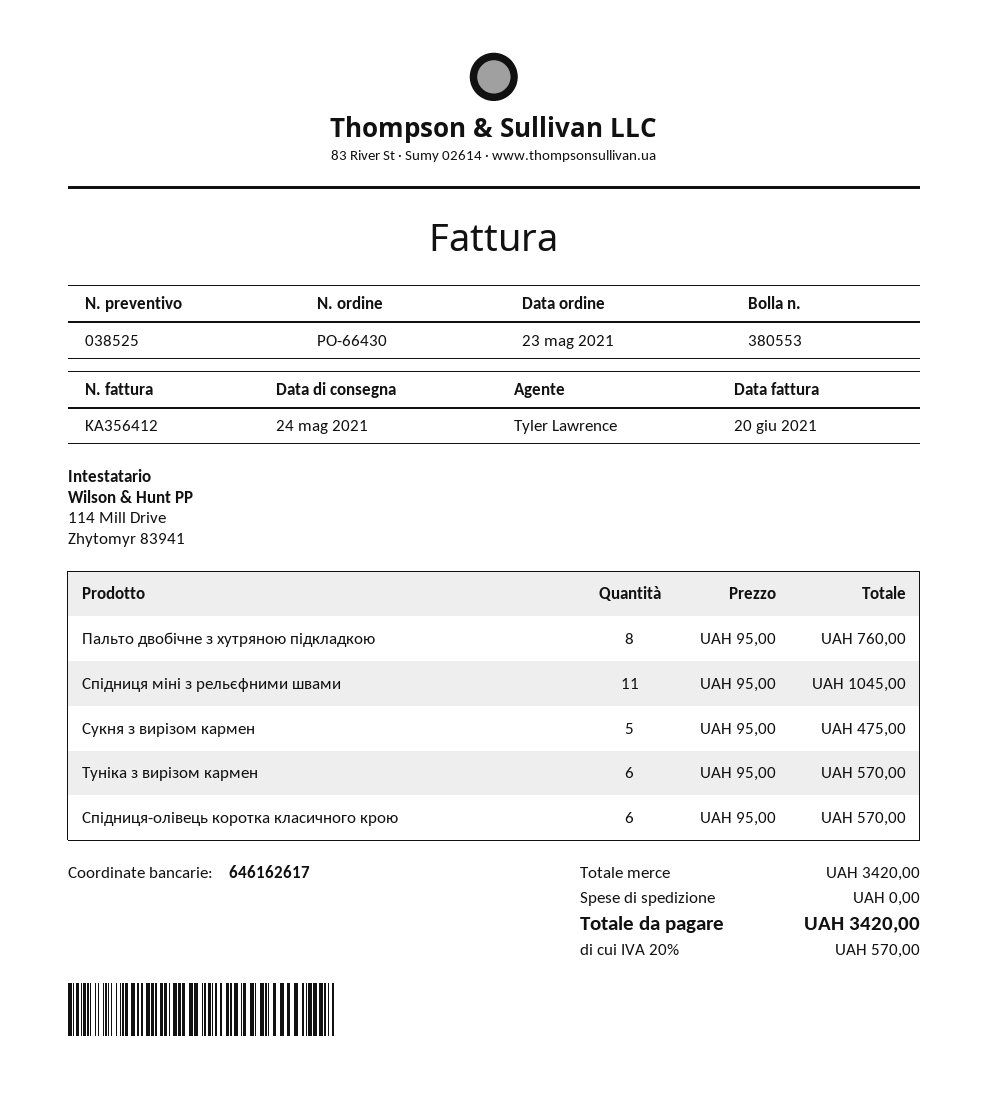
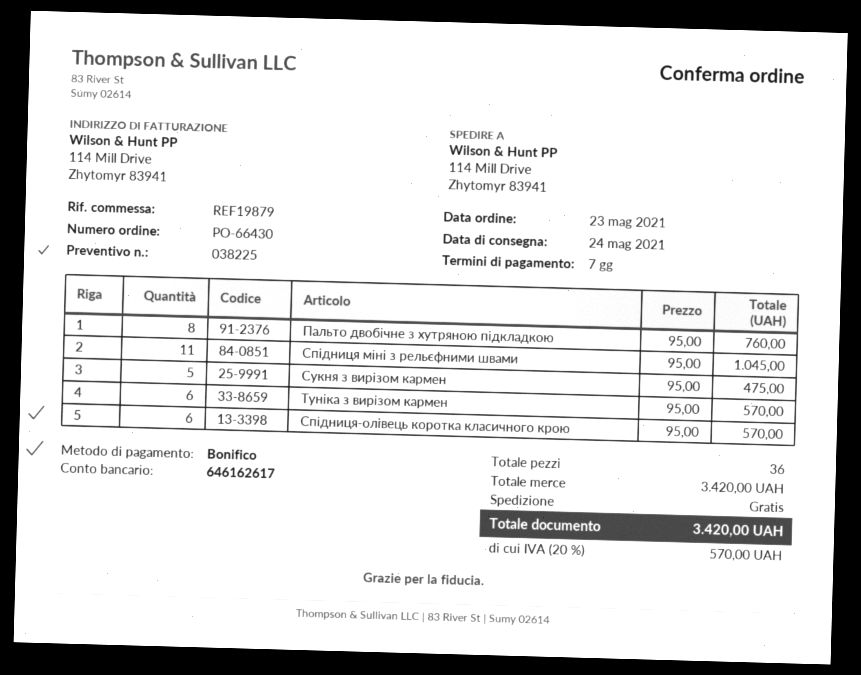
quote number: 038525 -> 038225

